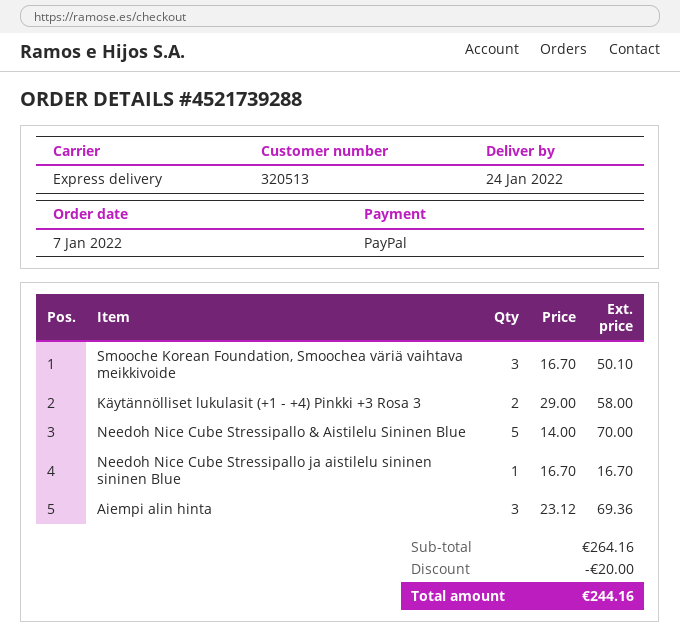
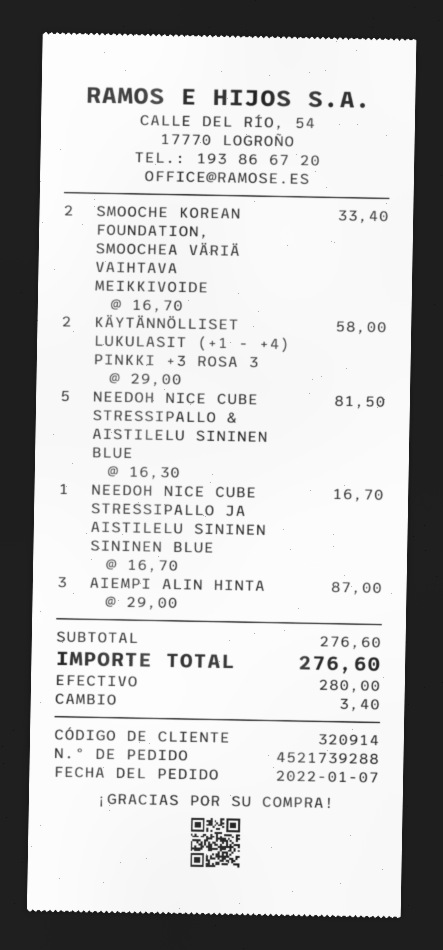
customer number: 320513 -> 320914
payment method: PayPal -> cash
Smooche Korean Foundation, Smoochea väriä vaihtava meikkivoide: 3 x 16.70 = 50.10 -> 2 x 16.70 = 33.40
Needoh Nice Cube Stressipallo & Aistilelu Sininen Blue: 5 x 14.00 = 70.00 -> 5 x 16.30 = 81.50
Aiempi alin hinta: 3 x 23.12 = 69.36 -> 3 x 29.00 = 87.00
subtotal: 264.16 -> 276.60
discount: 20.00 -> none
total: 244.16 -> 276.60

